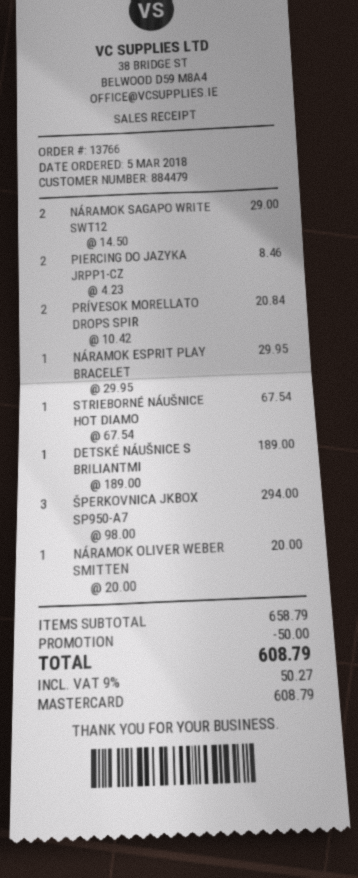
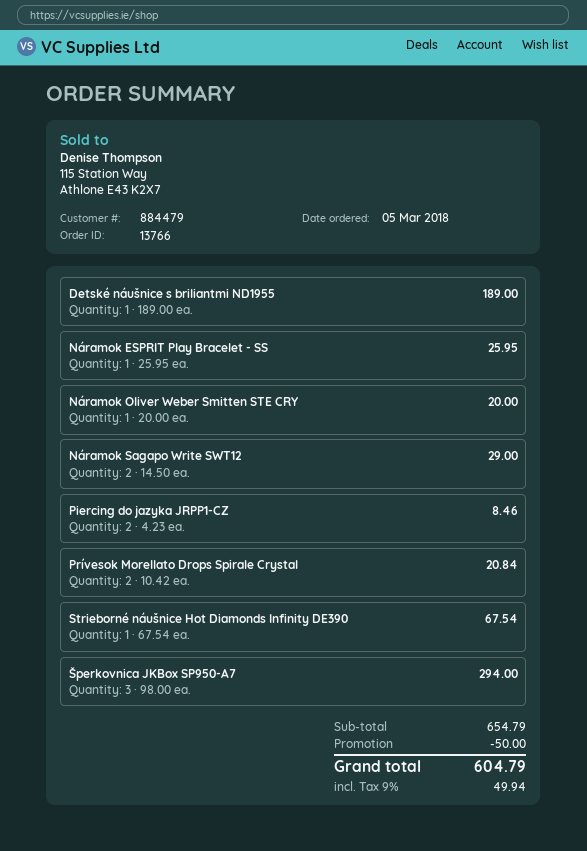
NÁRAMOK ESPRIT PLAY BRACELET: 1 x 29.95 = 29.95 -> 1 x 25.95 = 25.95
subtotal: 658.79 -> 654.79
tax: 9% = 50.27 -> 9% = 49.94
total: 608.79 -> 604.79

